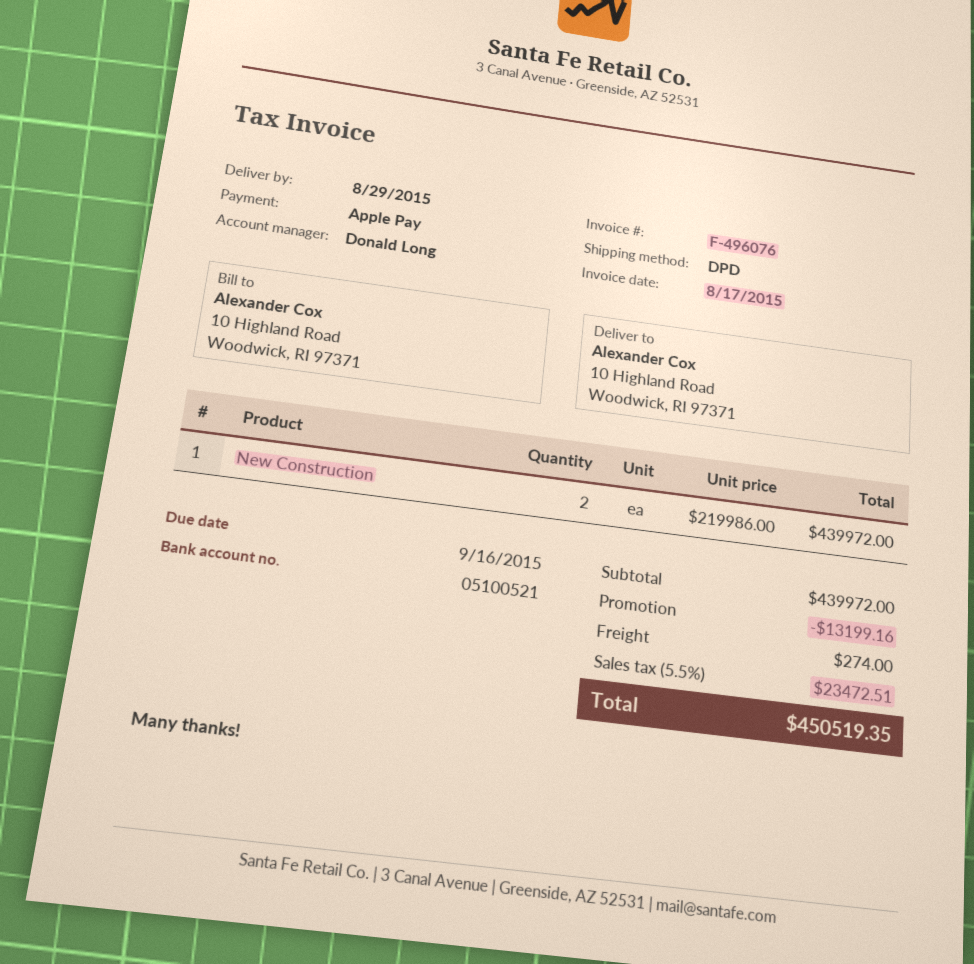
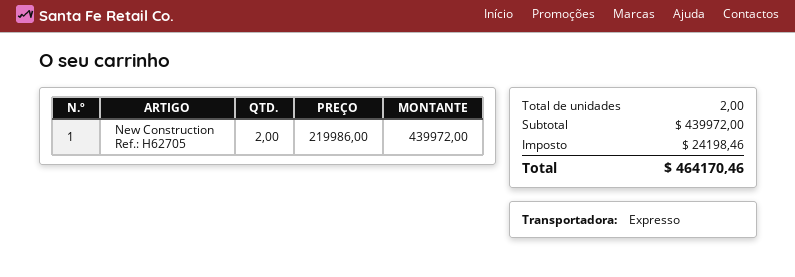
shipping method: DPD -> express
discount: 13199.16 -> none
shipping: 274.00 -> none
tax: 23472.51 -> 24198.46
total: 450519.35 -> 464170.46

